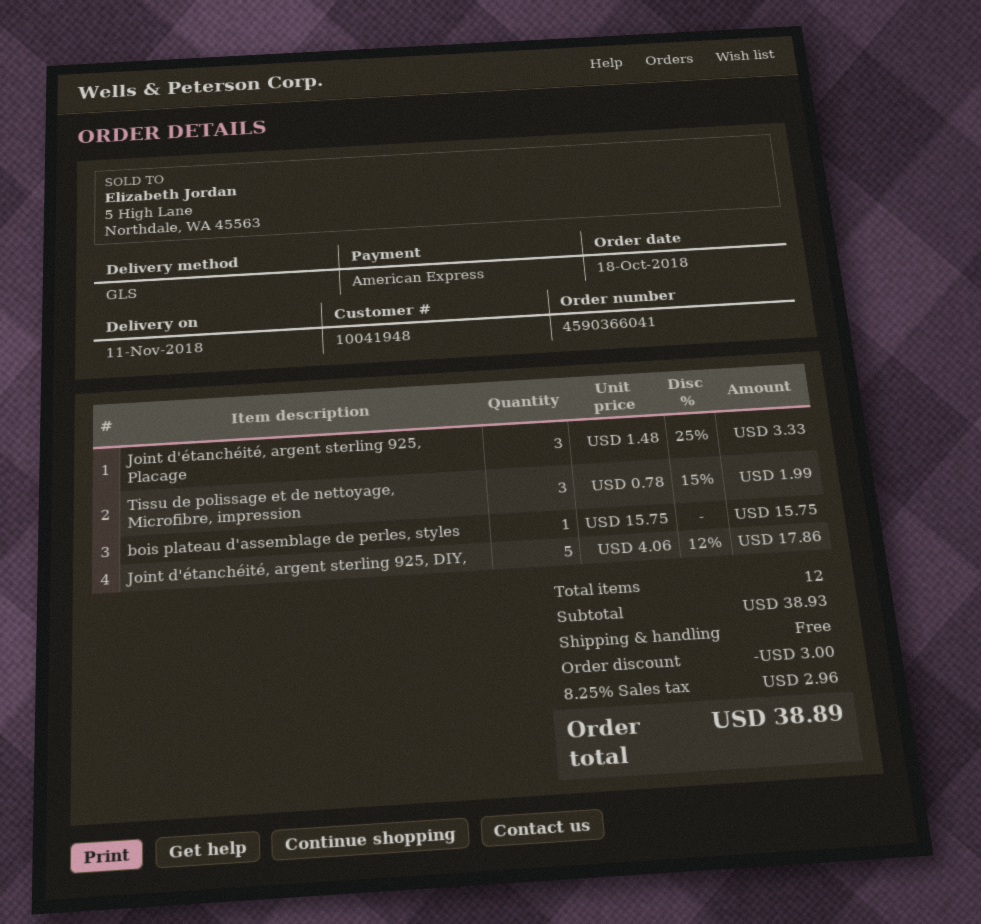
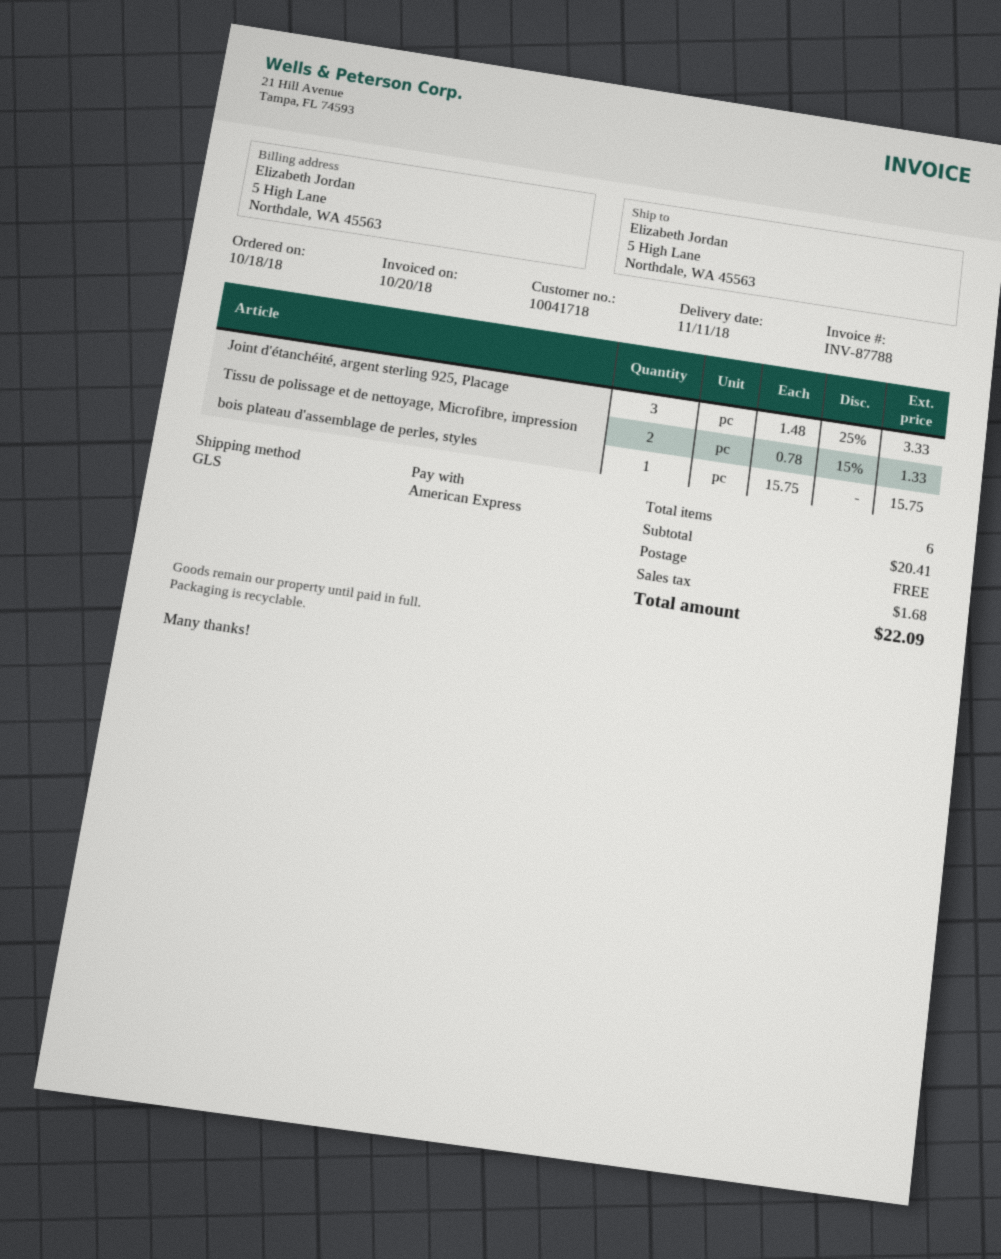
customer number: 10041948 -> 10041718
Tissu de polissage et de nettoyage, Microfibre, impression: 3 x 0.78 - 15% = 1.99 -> 2 x 0.78 - 15% = 1.33
Joint d'étanchéité, argent sterling 925, DIY,: 5 x 4.06 - 12% = 17.86 -> none
total quantity: 12 -> 6
subtotal: 38.93 -> 20.41
discount: 3.00 -> none
tax: 2.96 -> 1.68
total: 38.89 -> 22.09

